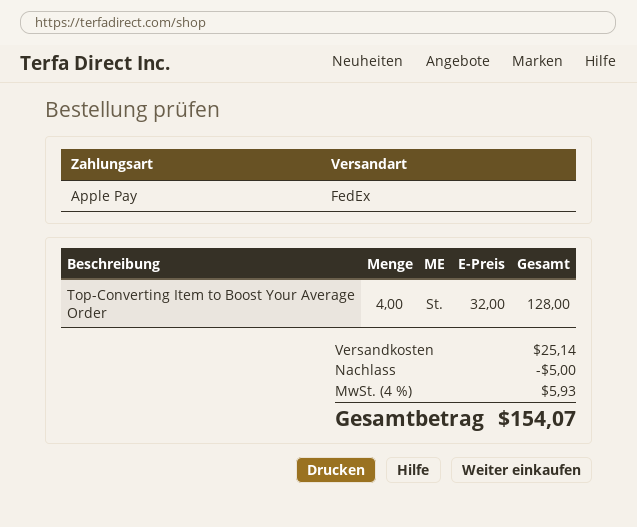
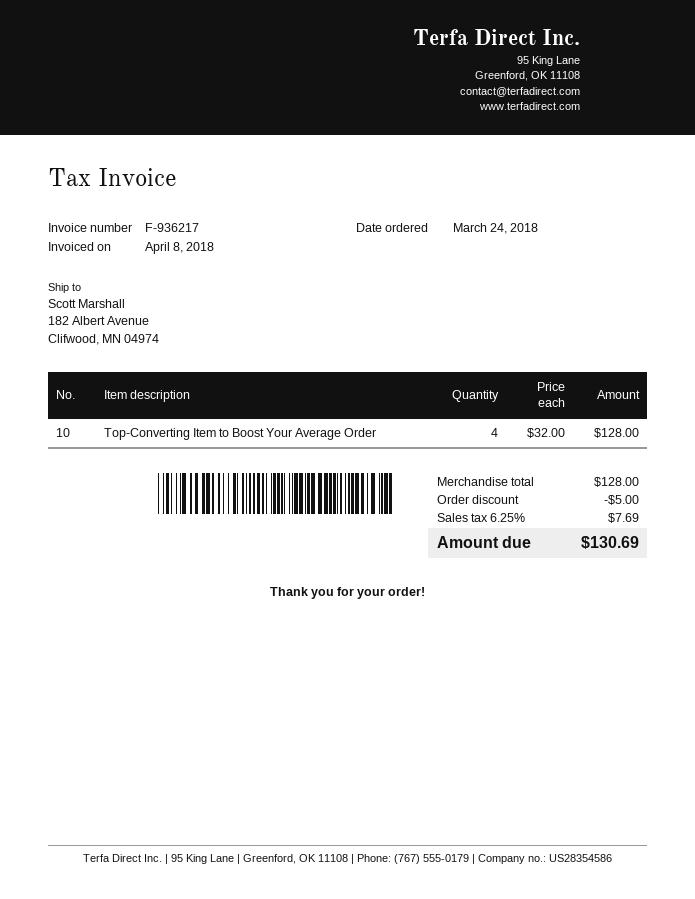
shipping: 25.14 -> none
tax: 4% = 5.93 -> 6.25% = 7.69
total: 154.07 -> 130.69

